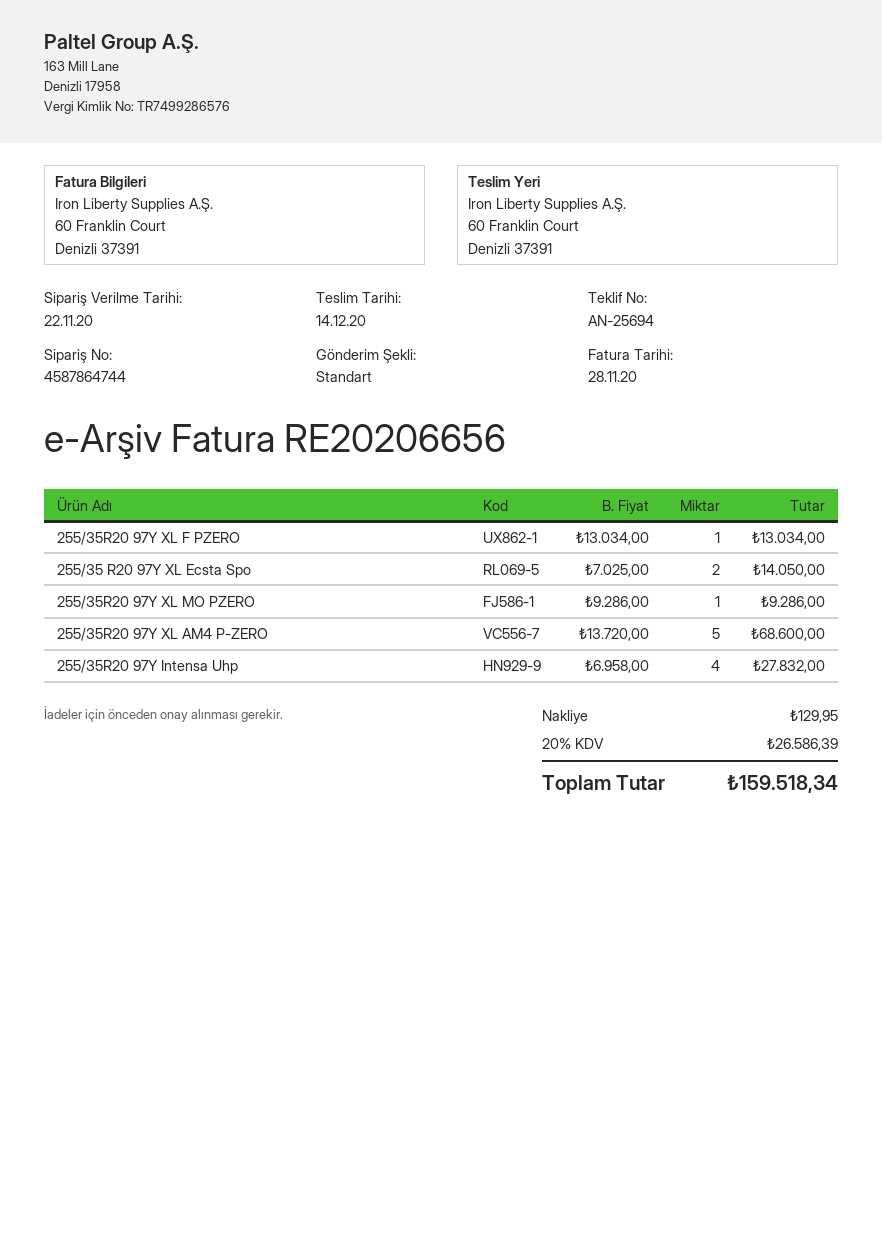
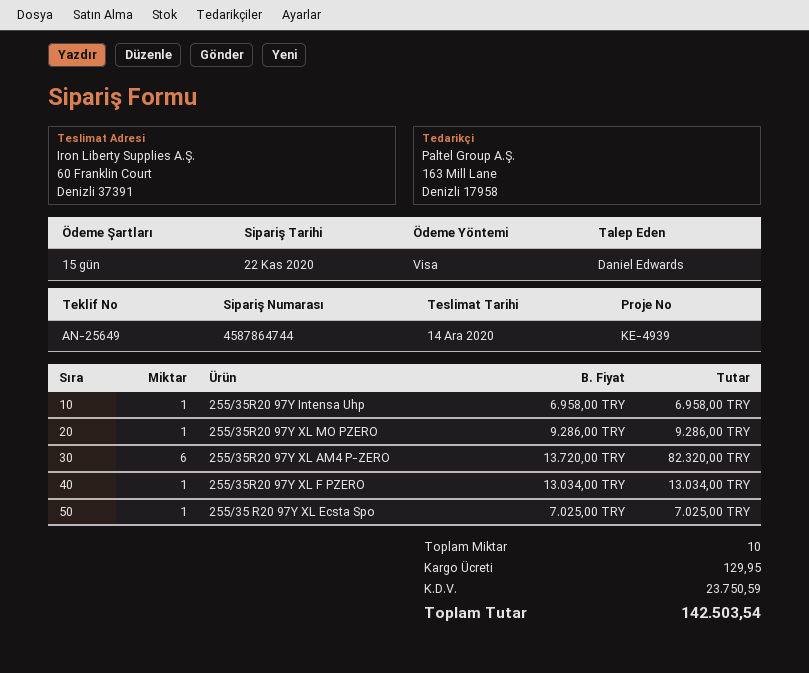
quote number: AN-25694 -> AN-25649
255/35 R20 97Y XL Ecsta Spo: 2 x 7025.00 = 14050.00 -> 1 x 7025.00 = 7025.00
255/35R20 97Y XL AM4 P-ZERO: 5 x 13720.00 = 68600.00 -> 6 x 13720.00 = 82320.00
255/35R20 97Y Intensa Uhp: 4 x 6958.00 = 27832.00 -> 1 x 6958.00 = 6958.00
tax: 26586.39 -> 23750.59
total: 159518.34 -> 142503.54

